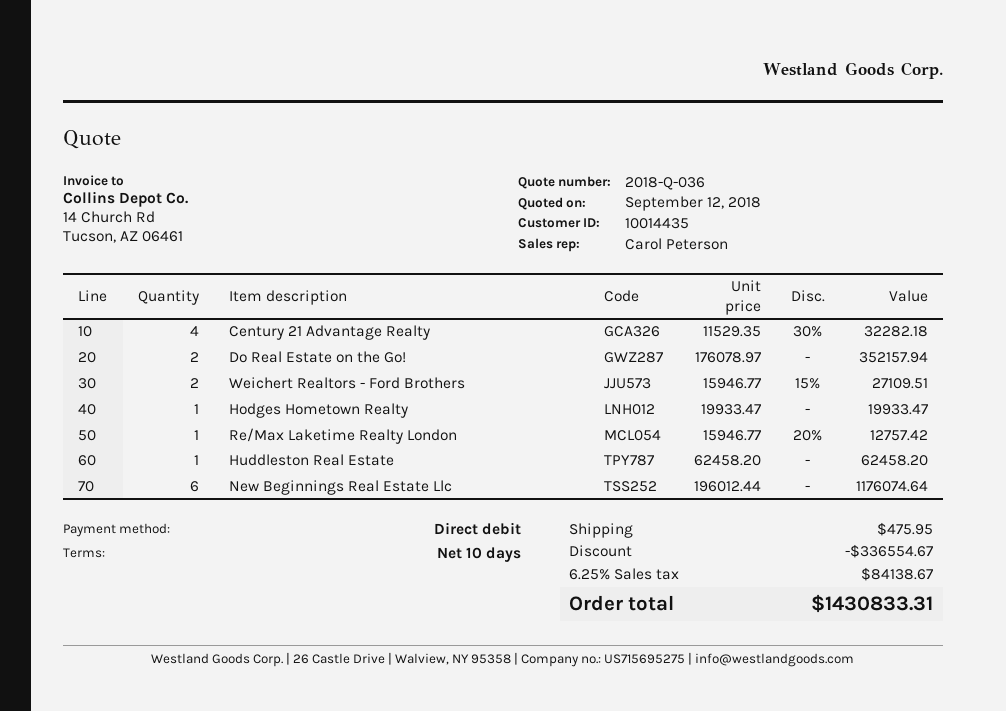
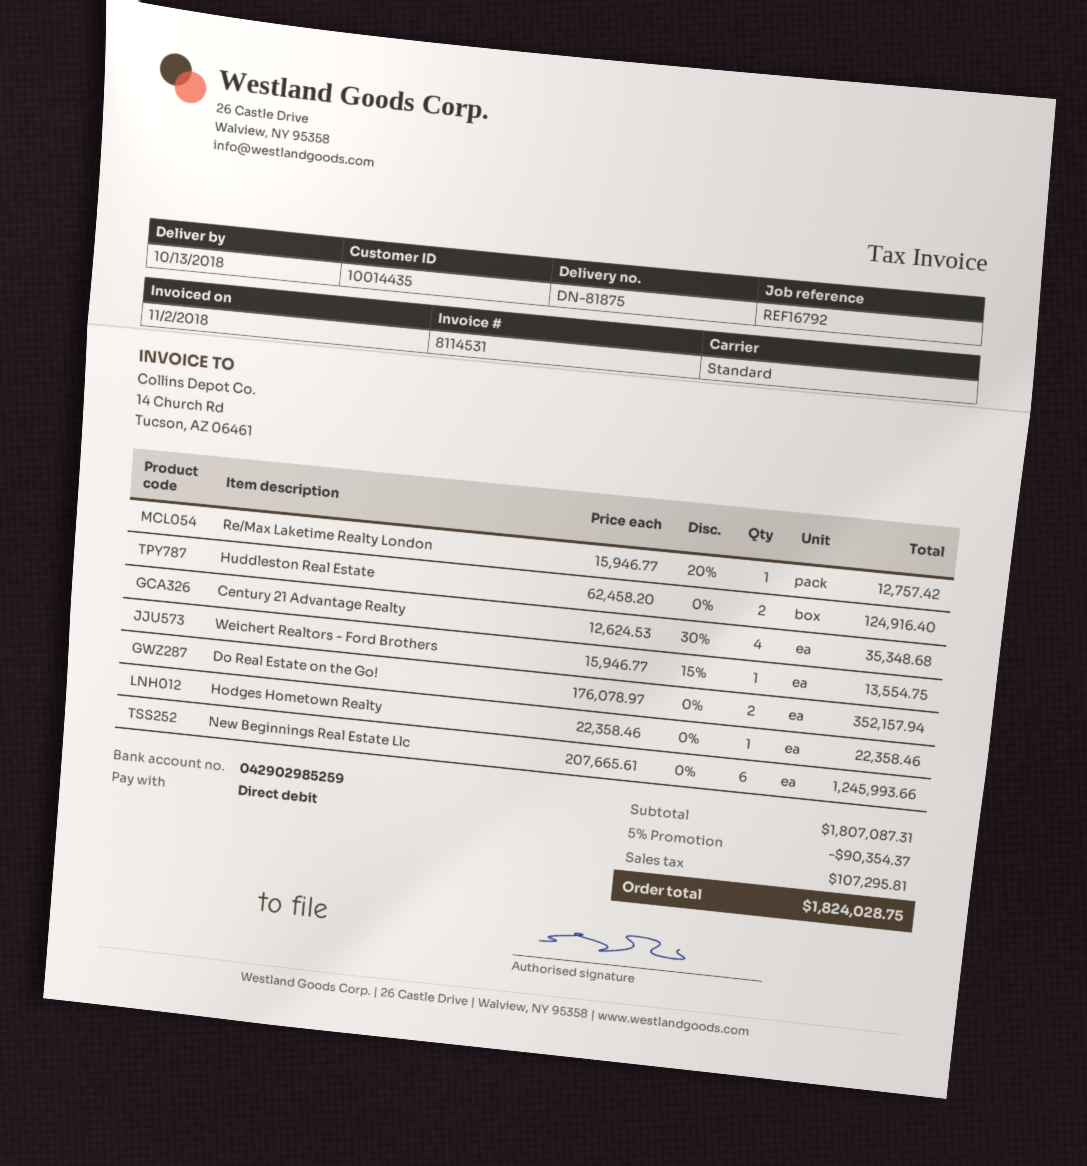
Century 21 Advantage Realty: 4 x 11529.35 - 30% = 32282.18 -> 4 x 12624.53 - 30% = 35348.68
Weichert Realtors - Ford Brothers: 2 x 15946.77 - 15% = 27109.51 -> 1 x 15946.77 - 15% = 13554.75
Hodges Hometown Realty: 1 x 19933.47 = 19933.47 -> 1 x 22358.46 = 22358.46
Huddleston Real Estate: 1 x 62458.20 = 62458.20 -> 2 x 62458.20 = 124916.40
New Beginnings Real Estate Llc: 6 x 196012.44 = 1176074.64 -> 6 x 207665.61 = 1245993.66
discount: 336554.67 -> 90354.37
shipping: 475.95 -> none
tax: 84138.67 -> 107295.81
total: 1430833.31 -> 1824028.75

